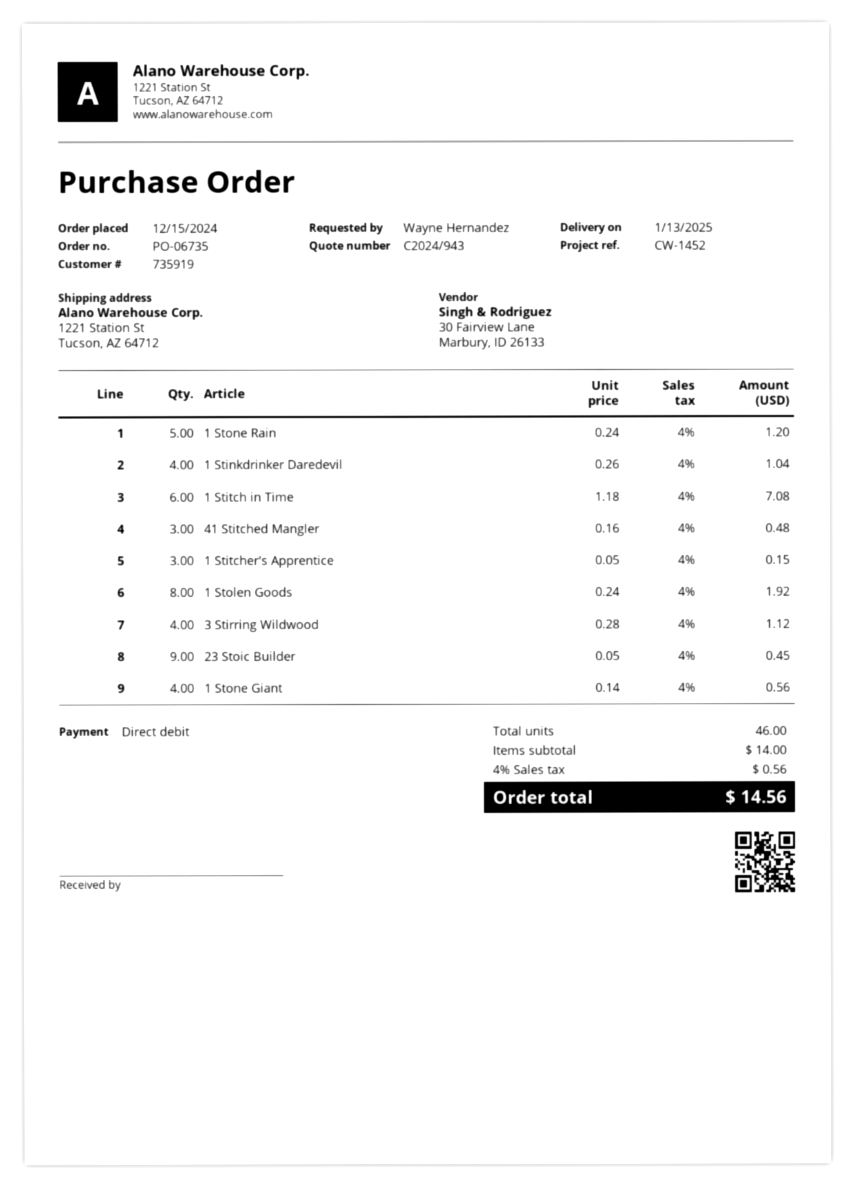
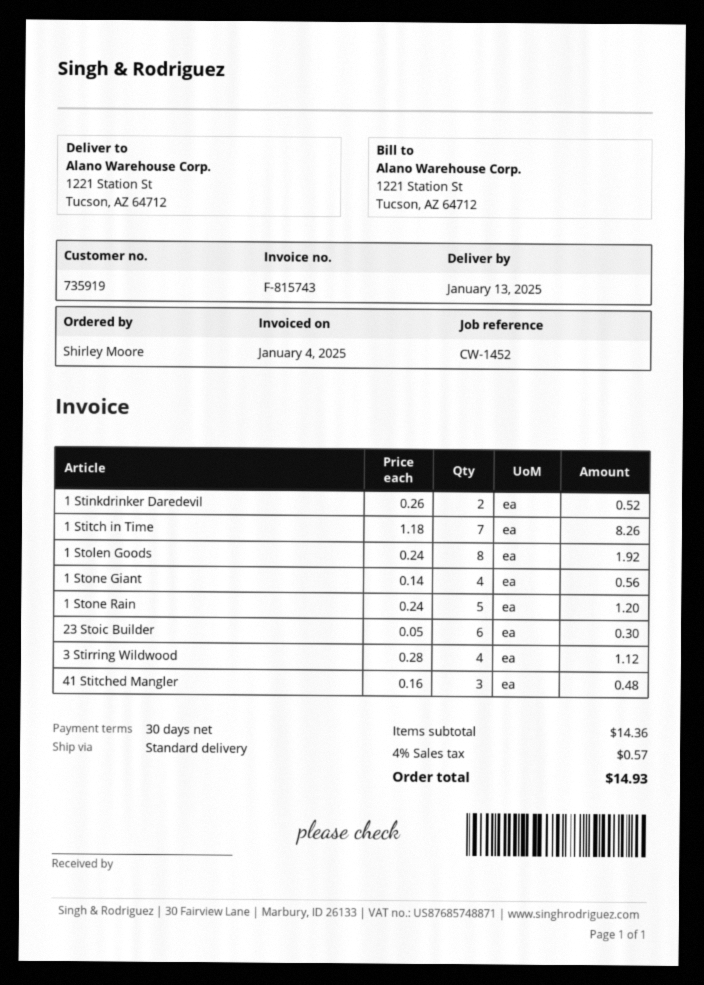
ordered by: Wayne Hernandez -> Shirley Moore
1 Stinkdrinker Daredevil: 4 x 0.26 = 1.04 -> 2 x 0.26 = 0.52
1 Stitch in Time: 6 x 1.18 = 7.08 -> 7 x 1.18 = 8.26
1 Stitcher's Apprentice: 3 x 0.05 = 0.15 -> none
23 Stoic Builder: 9 x 0.05 = 0.45 -> 6 x 0.05 = 0.30
subtotal: 14.00 -> 14.36
tax: 4% = 0.56 -> 4% = 0.57
total: 14.56 -> 14.93

